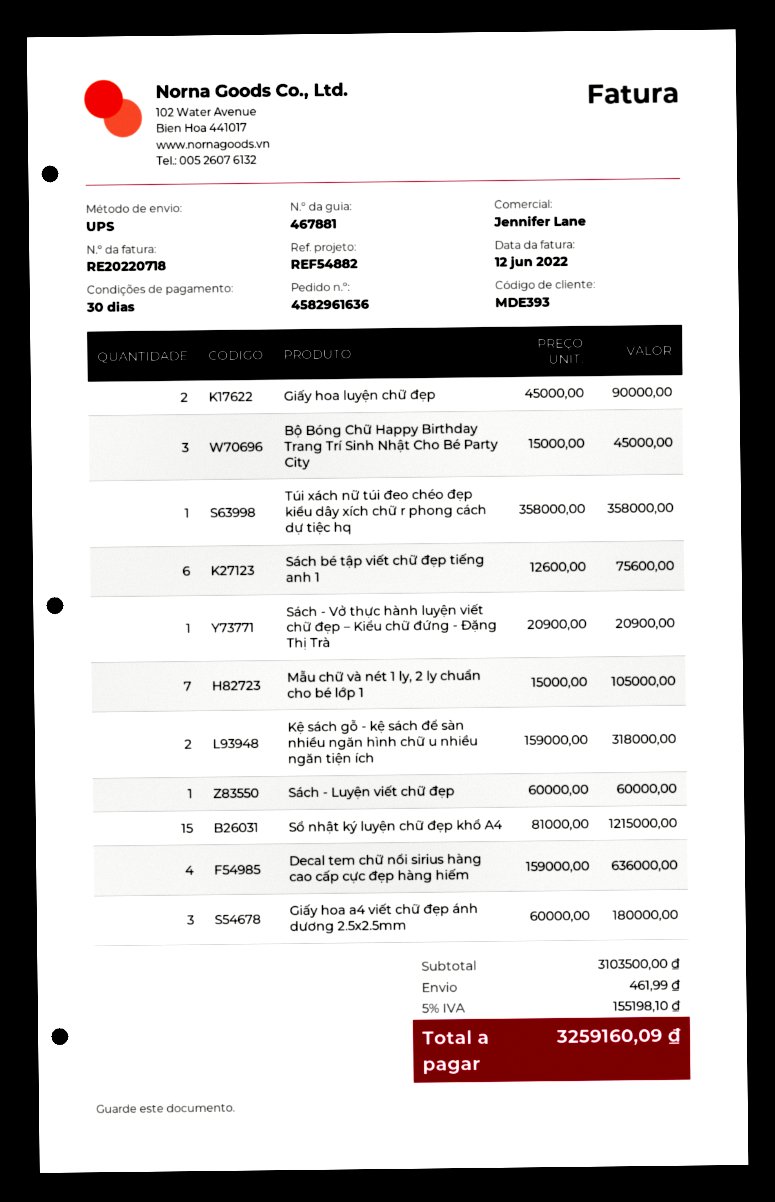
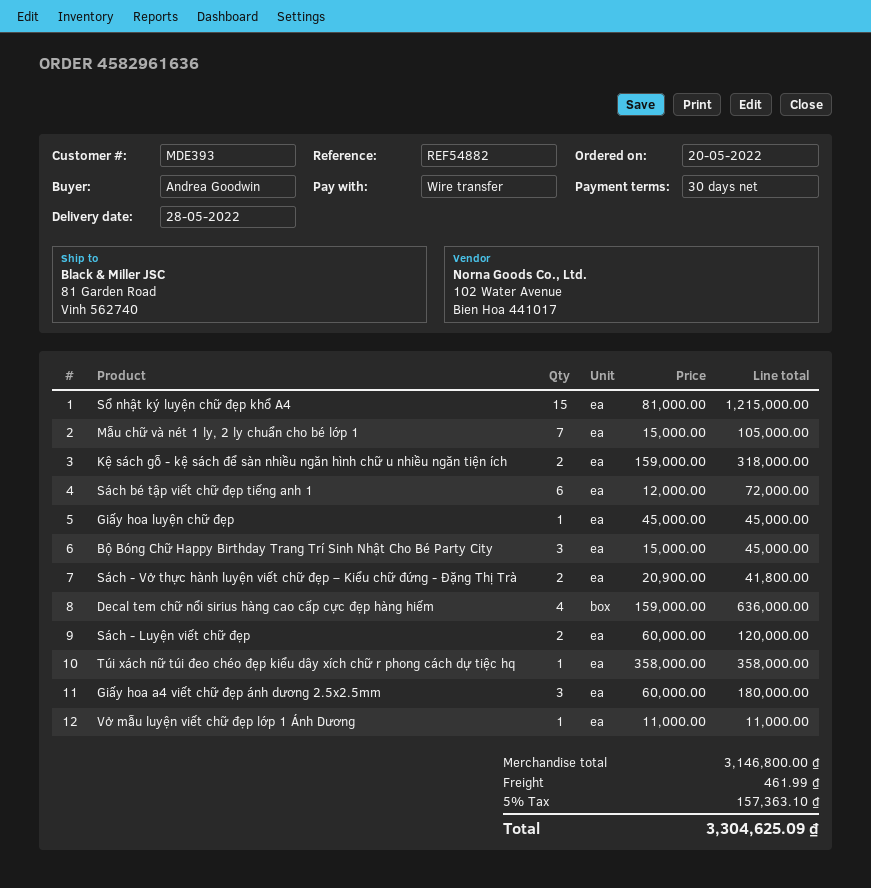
Giấy hoa luyện chữ đẹp: 2 x 45000.00 = 90000.00 -> 1 x 45000.00 = 45000.00
Sách bé tập viết chữ đẹp tiếng anh 1: 6 x 12600.00 = 75600.00 -> 6 x 12000.00 = 72000.00
Sách - Vở thực hành luyện viết chữ đẹp – Kiểu chữ đứng - Đặng Thị Trà: 1 x 20900.00 = 20900.00 -> 2 x 20900.00 = 41800.00
Sách - Luyện viết chữ đẹp: 1 x 60000.00 = 60000.00 -> 2 x 60000.00 = 120000.00
Vở mẫu luyện viết chữ đẹp lớp 1 Ánh Dương: none -> 1 x 11000.00 = 11000.00
subtotal: 3103500.00 -> 3146800.00
tax: 5% = 155198.10 -> 5% = 157363.10
total: 3259160.09 -> 3304625.09

